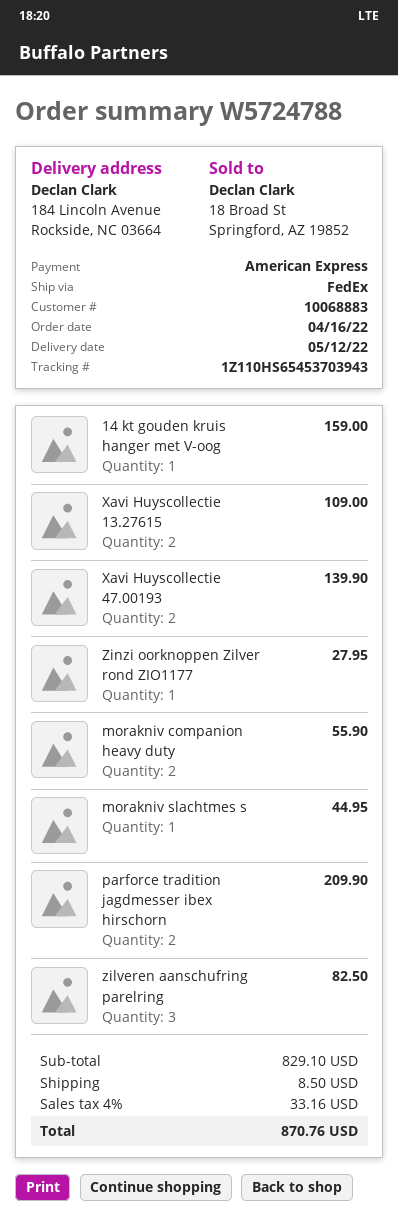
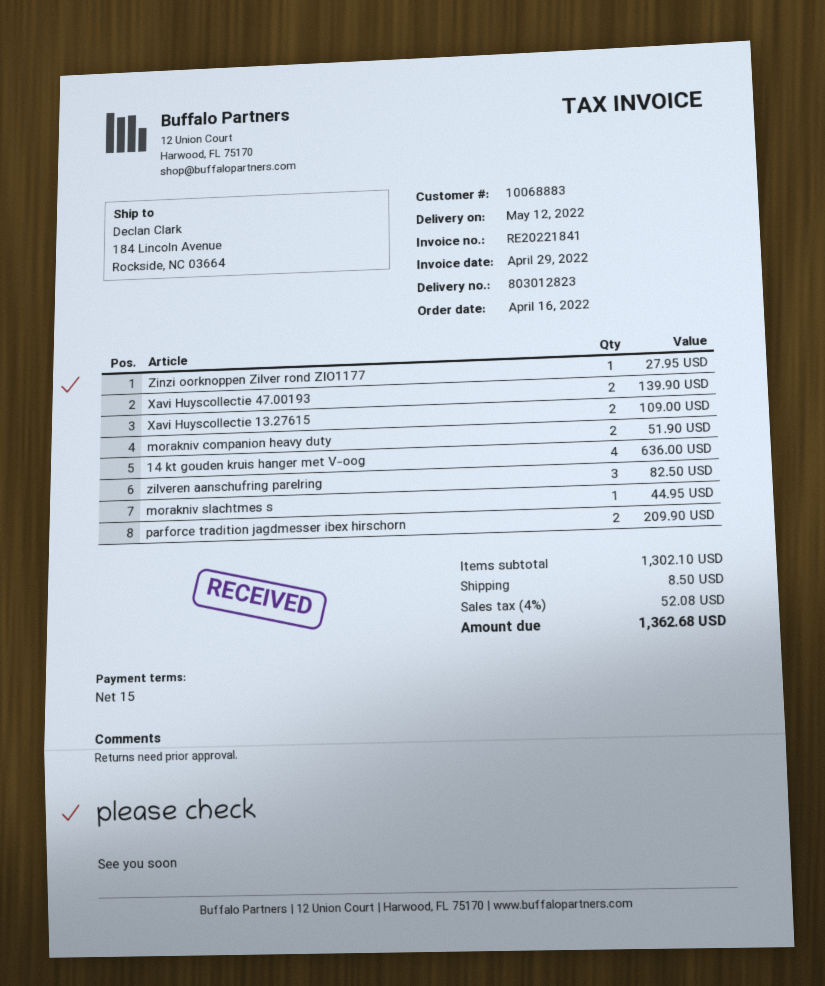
14 kt gouden kruis hanger met V-oog: 1 for 159.00 -> 4 for 636.00
morakniv companion heavy duty: 2 for 55.90 -> 2 for 51.90
subtotal: 829.10 -> 1302.10
tax: 4% = 33.16 -> 4% = 52.08
total: 870.76 -> 1362.68

